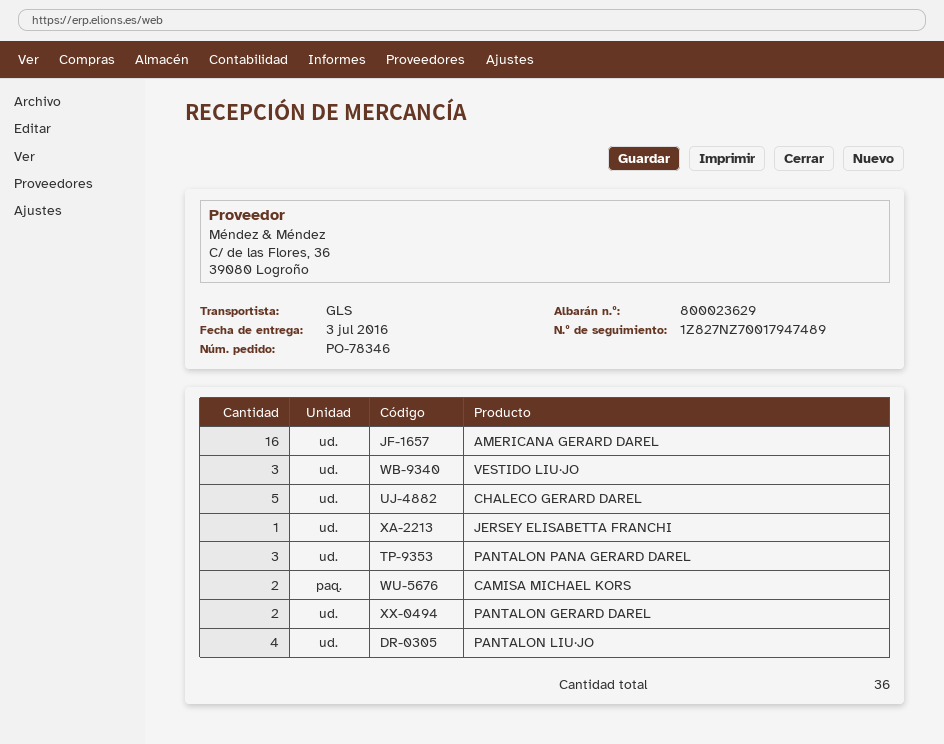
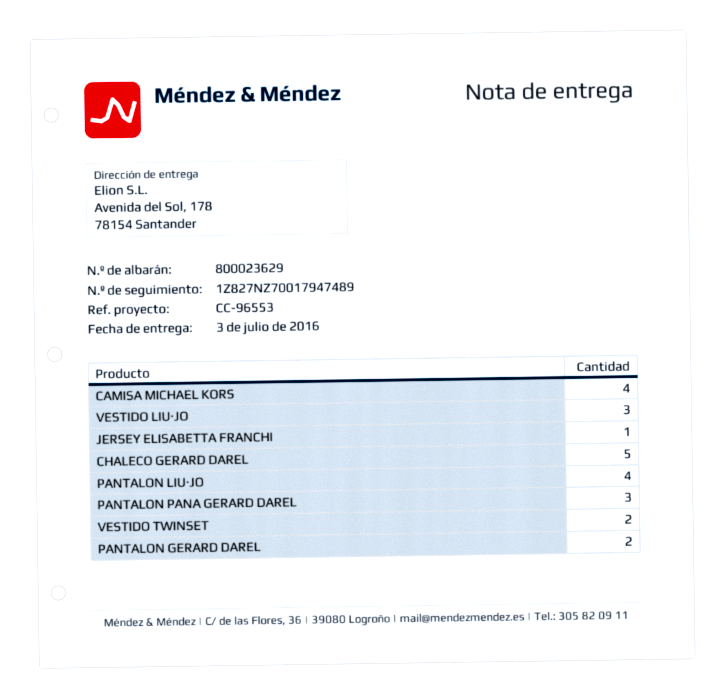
AMERICANA GERARD DAREL: 16 -> none
CAMISA MICHAEL KORS: 2 -> 4
VESTIDO TWINSET: none -> 2

